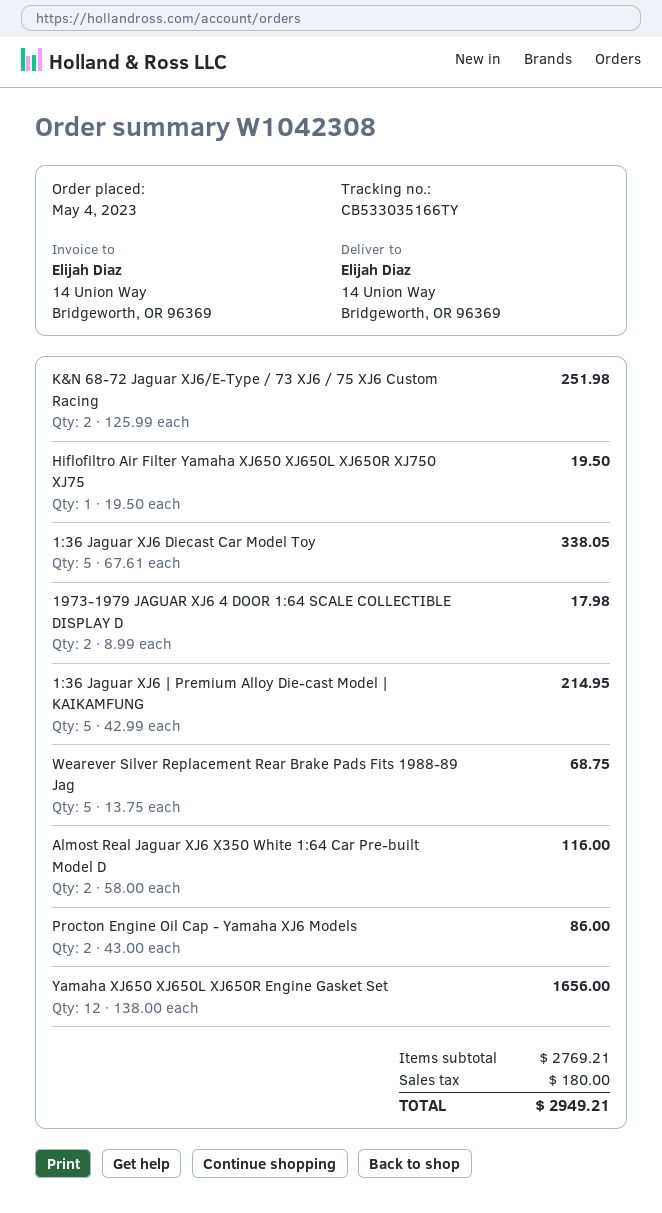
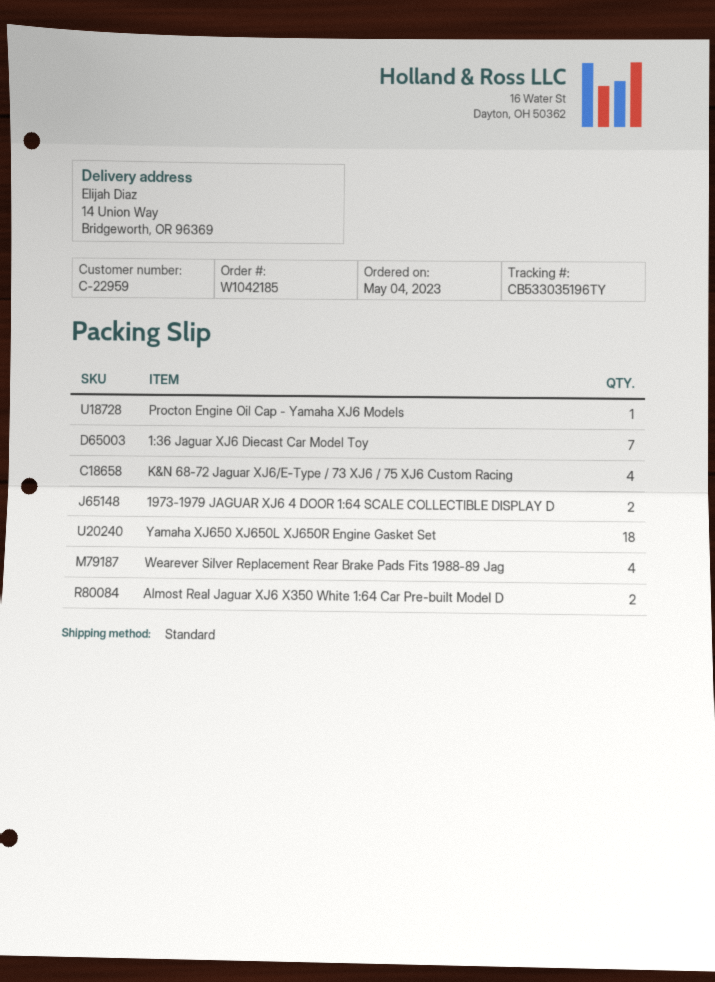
order number: W1042308 -> W1042185
tracking number: CB533035166TY -> CB533035196TY
K&N 68-72 Jaguar XJ6/E-Type / 73 XJ6 / 75 XJ6 Custom Racing: 2 -> 4
Hiflofiltro Air Filter Yamaha XJ650 XJ650L XJ650R XJ750 XJ75: 1 -> none
1:36 Jaguar XJ6 Diecast Car Model Toy: 5 -> 7
1:36 Jaguar XJ6 | Premium Alloy Die-cast Model | KAIKAMFUNG: 5 -> none
Wearever Silver Replacement Rear Brake Pads Fits 1988-89 Jag: 5 -> 4
Procton Engine Oil Cap - Yamaha XJ6 Models: 2 -> 1
Yamaha XJ650 XJ650L XJ650R Engine Gasket Set: 12 -> 18

